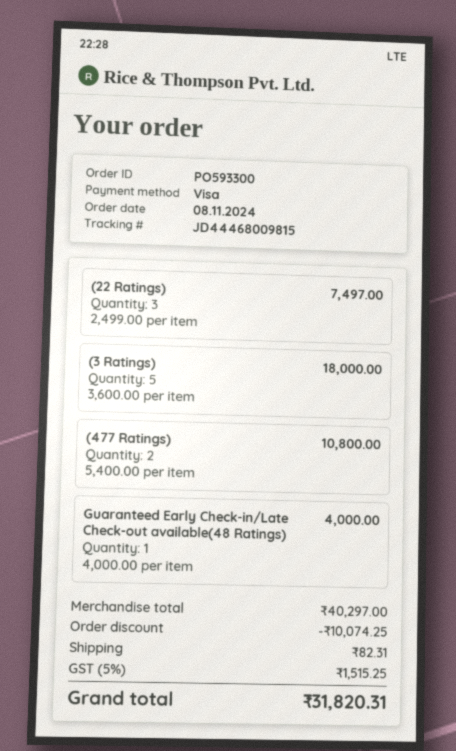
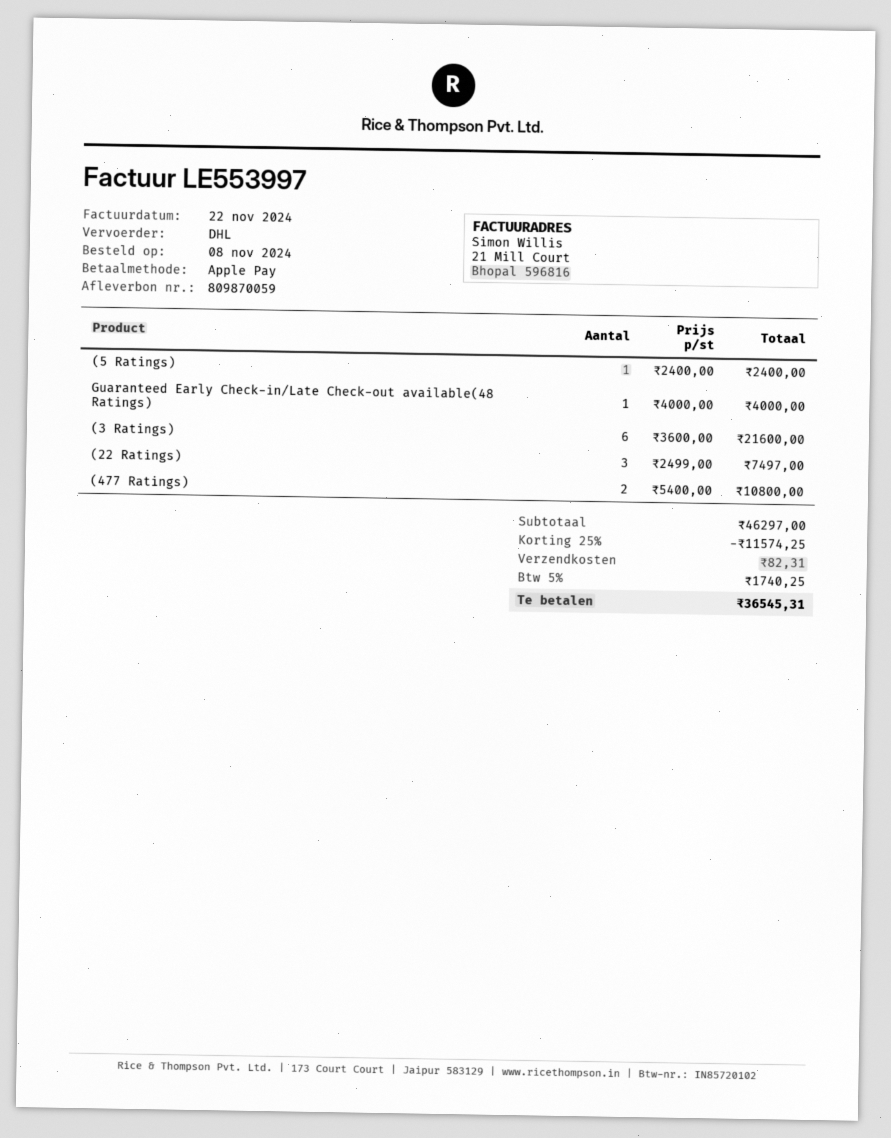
payment method: Visa -> Apple Pay
(3 Ratings): 5 x 3600.00 = 18000.00 -> 6 x 3600.00 = 21600.00
(5 Ratings): none -> 1 x 2400.00 = 2400.00
subtotal: 40297.00 -> 46297.00
discount: 10074.25 -> 11574.25
tax: 5% = 1515.25 -> 5% = 1740.25
total: 31820.31 -> 36545.31

